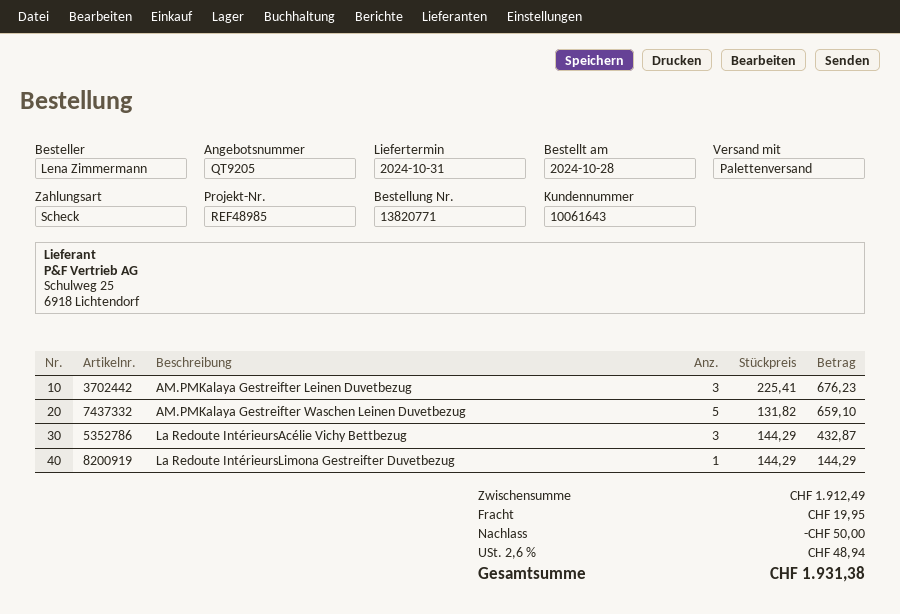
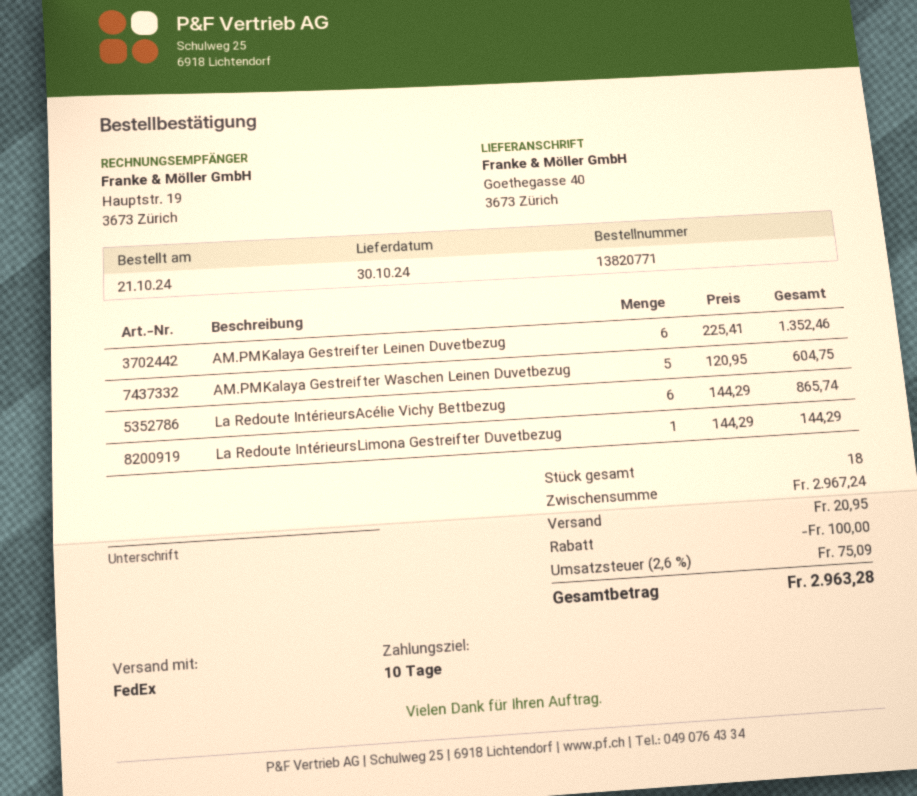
order date: 2024-10-28 -> 2024-10-21
delivery date: 2024-10-31 -> 2024-10-30
shipping method: pallet freight -> FedEx
AM.PMKalaya Gestreifter Leinen Duvetbezug: 3 x 225.41 = 676.23 -> 6 x 225.41 = 1352.46
AM.PMKalaya Gestreifter Waschen Leinen Duvetbezug: 5 x 131.82 = 659.10 -> 5 x 120.95 = 604.75
La Redoute IntérieursAcélie Vichy Bettbezug: 3 x 144.29 = 432.87 -> 6 x 144.29 = 865.74
subtotal: 1912.49 -> 2967.24
discount: 50.00 -> 100.00
shipping: 19.95 -> 20.95
tax: 2.6% = 48.94 -> 2.6% = 75.09
total: 1931.38 -> 2963.28

